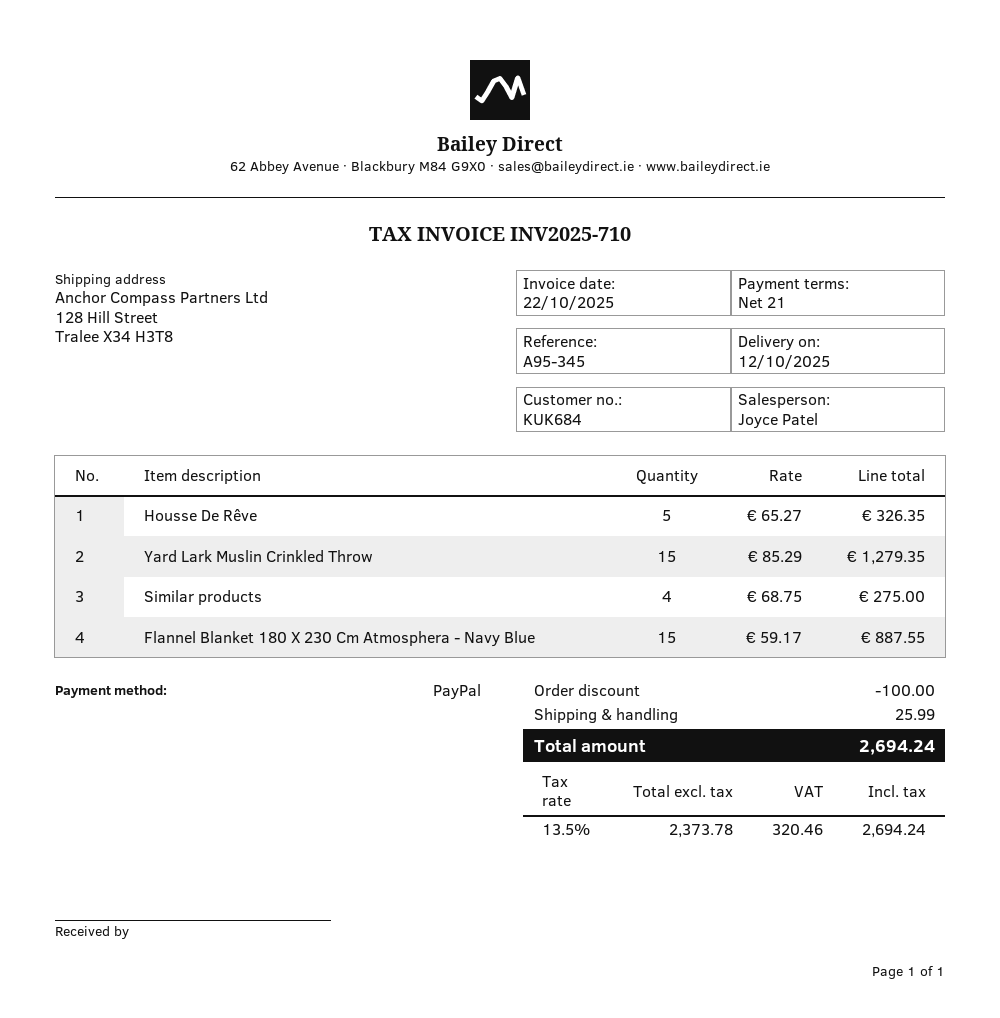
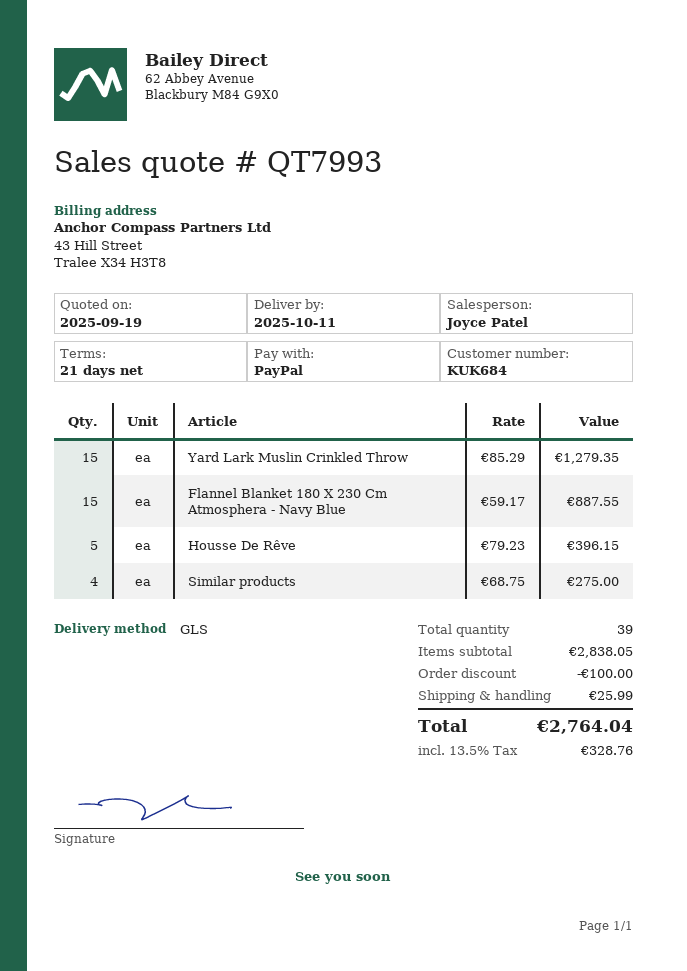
delivery date: 2025-10-12 -> 2025-10-11
Housse De Rêve: 5 x 65.27 = 326.35 -> 5 x 79.23 = 396.15
tax: 13.5% = 320.46 -> 13.5% = 328.76
total: 2694.24 -> 2764.04

